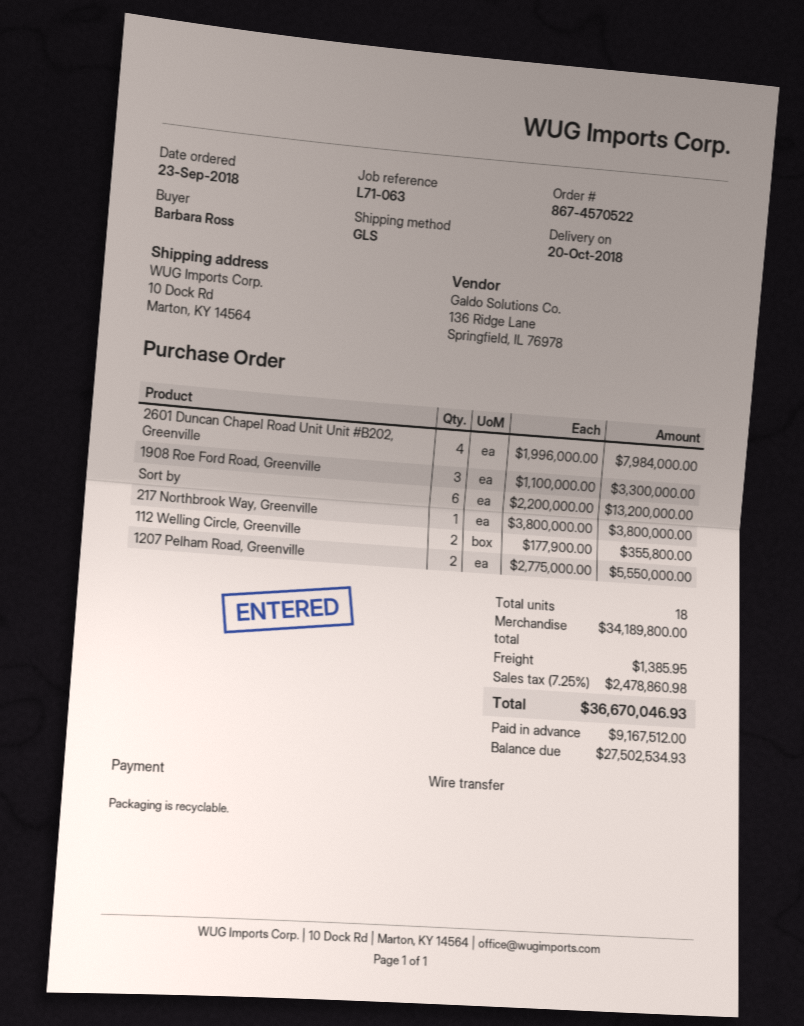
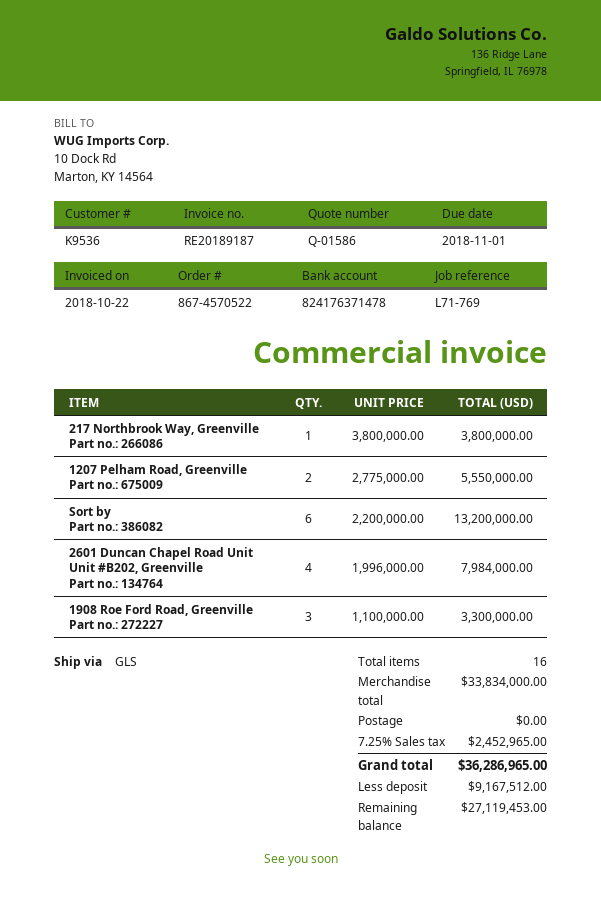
reference: L71-063 -> L71-769
112 Welling Circle, Greenville: 2 x 177900.00 = 355800.00 -> none
total quantity: 18 -> 16
subtotal: 34189800.00 -> 33834000.00
shipping: 1385.95 -> 0.00
tax: 7.25% = 2478860.98 -> 7.25% = 2452965.00
total: 36670046.93 -> 36286965.00
balance: 27502534.93 -> 27119453.00

